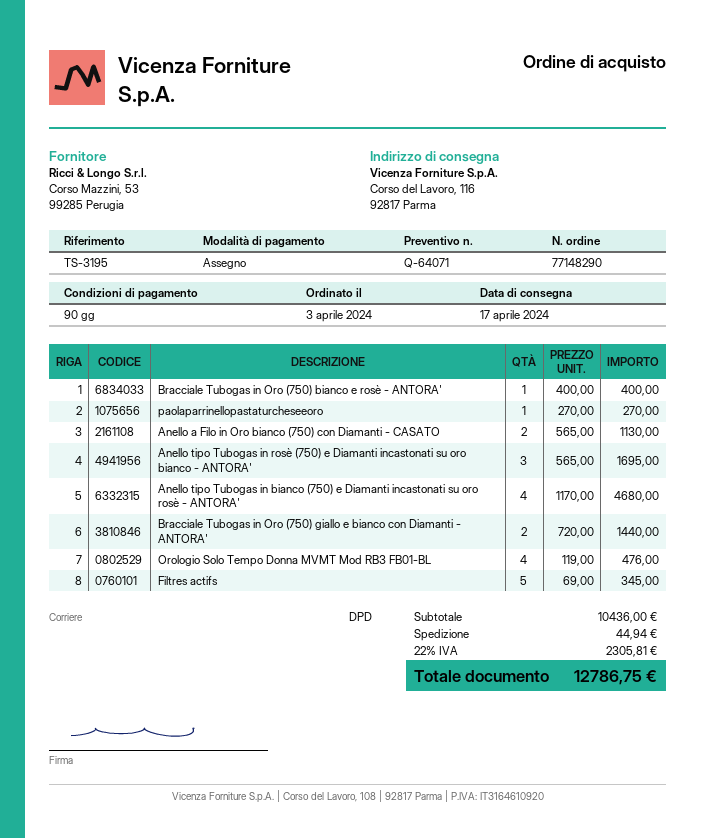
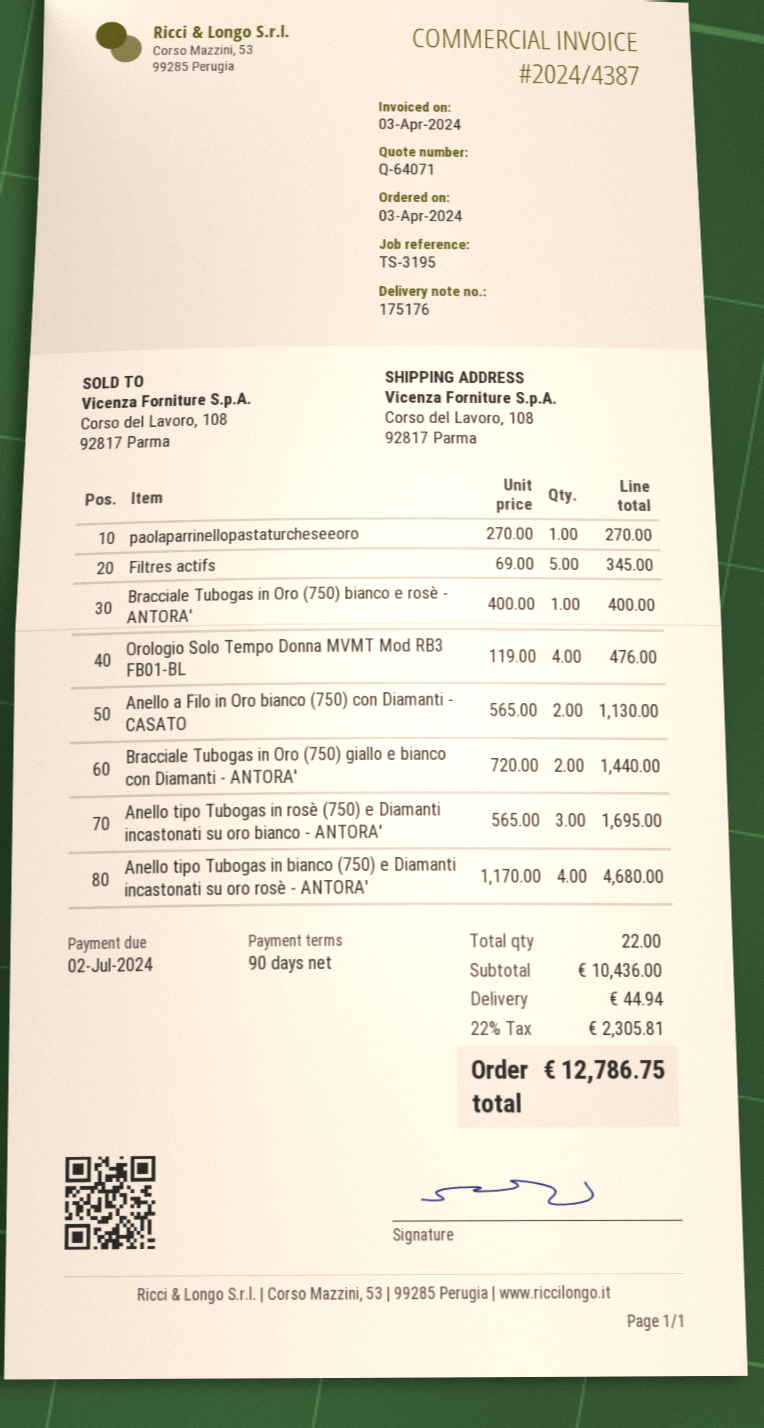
ship to: Corso del Lavoro, 116, 92817 Parma -> Corso del Lavoro, 108, 92817 Parma

